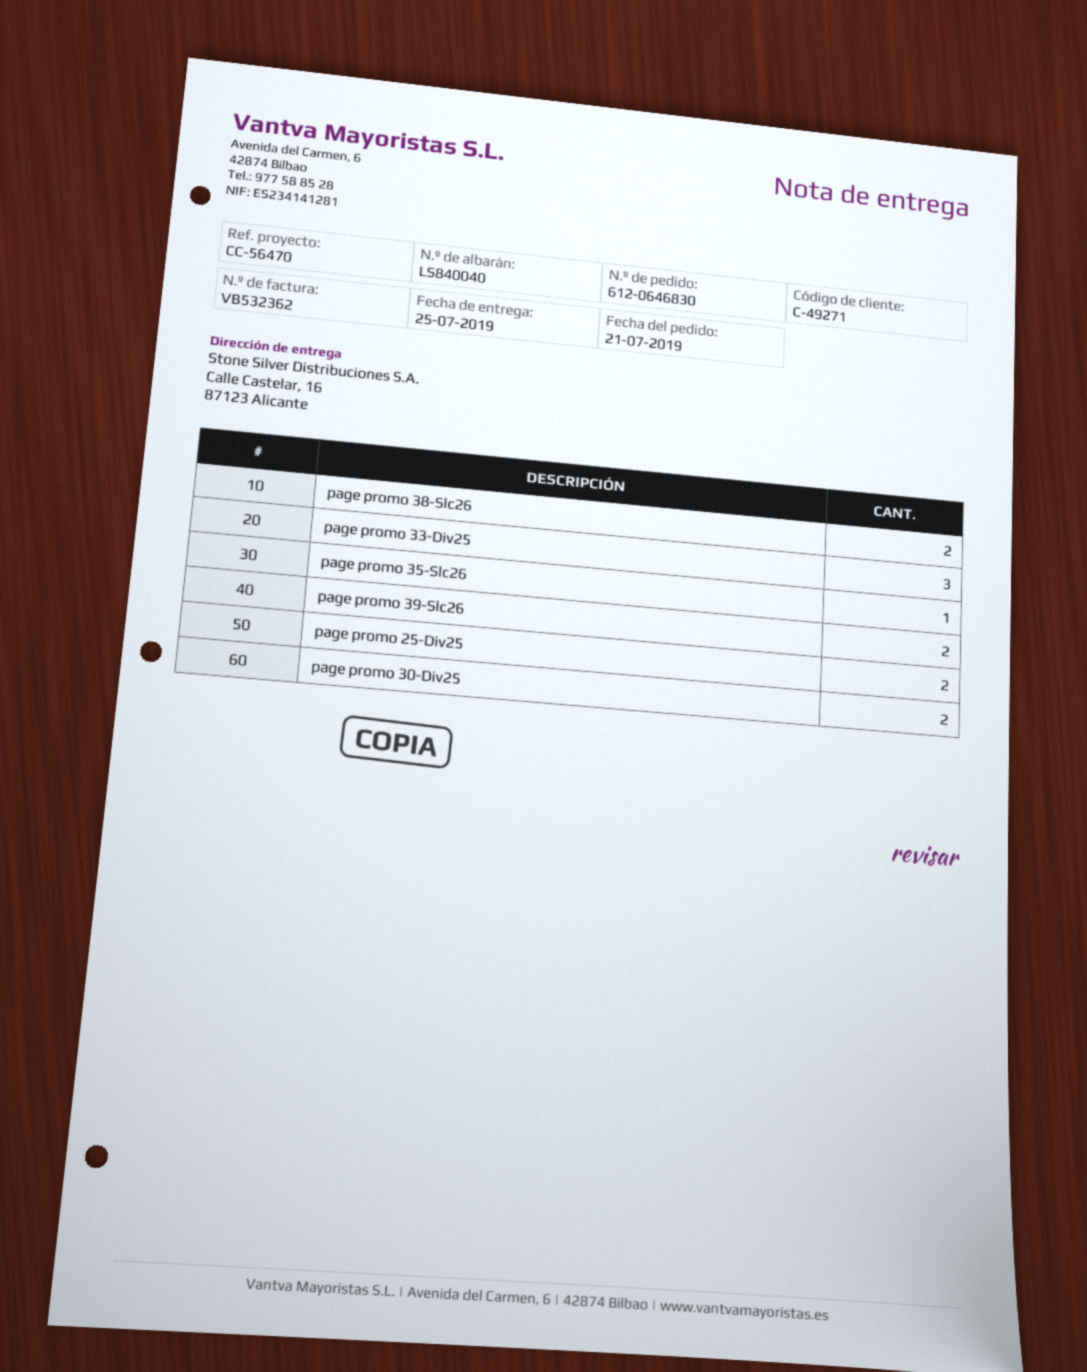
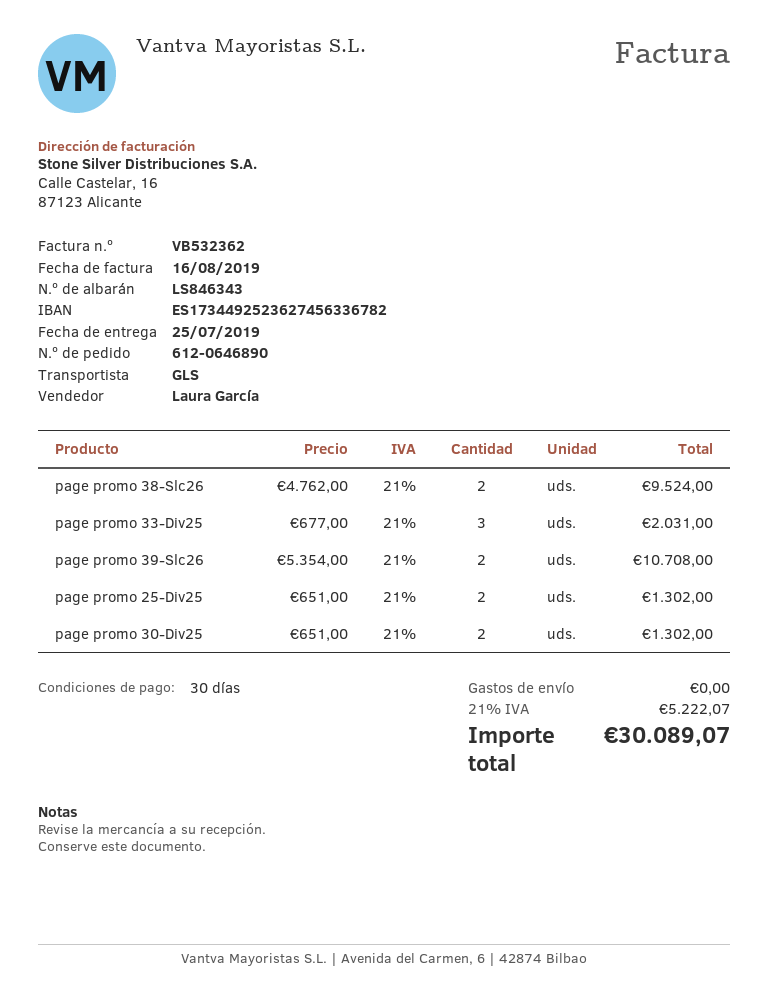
order number: 612-0646830 -> 612-0646890
delivery note number: LS840040 -> LS846343
page promo 35-Slc26: 1 -> none

